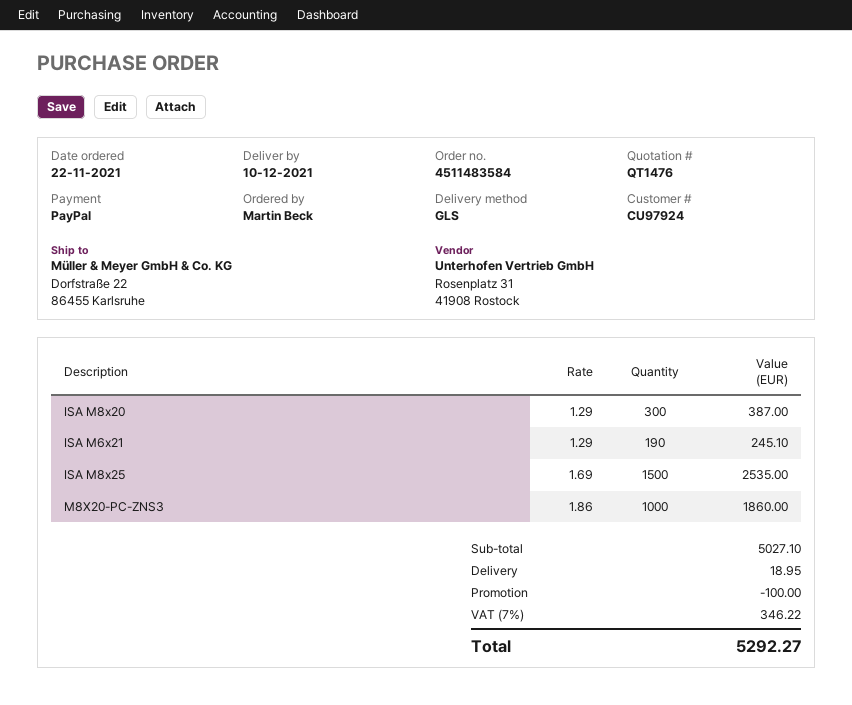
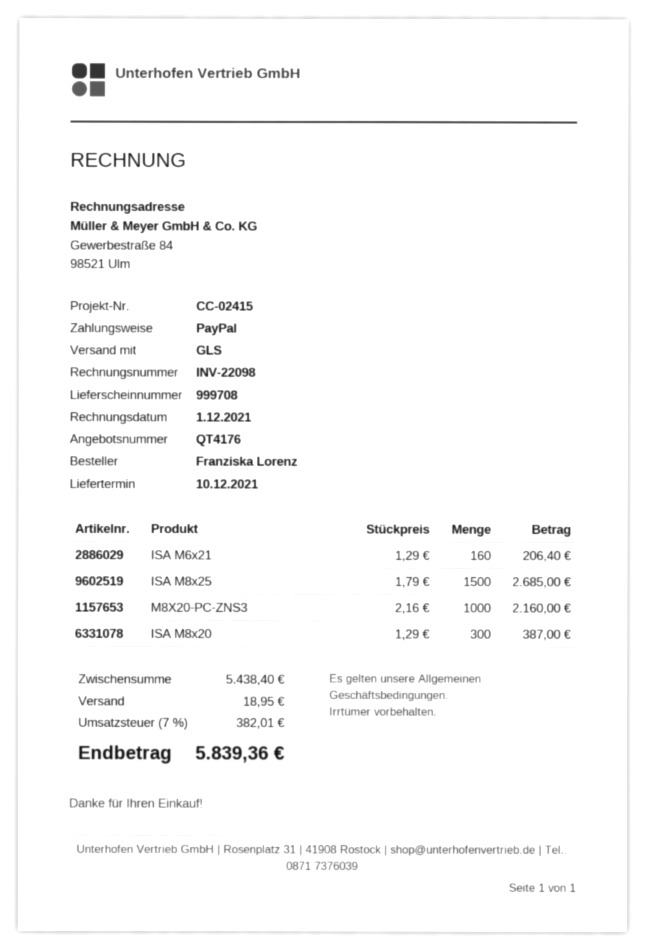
quote number: QT1476 -> QT4176
ordered by: Martin Beck -> Franziska Lorenz
ISA M6x21: 190 x 1.29 = 245.10 -> 160 x 1.29 = 206.40
ISA M8x25: 1500 x 1.69 = 2535.00 -> 1500 x 1.79 = 2685.00
M8X20-PC-ZNS3: 1000 x 1.86 = 1860.00 -> 1000 x 2.16 = 2160.00
subtotal: 5027.10 -> 5438.40
discount: 100.00 -> none
tax: 7% = 346.22 -> 7% = 382.01
total: 5292.27 -> 5839.36

